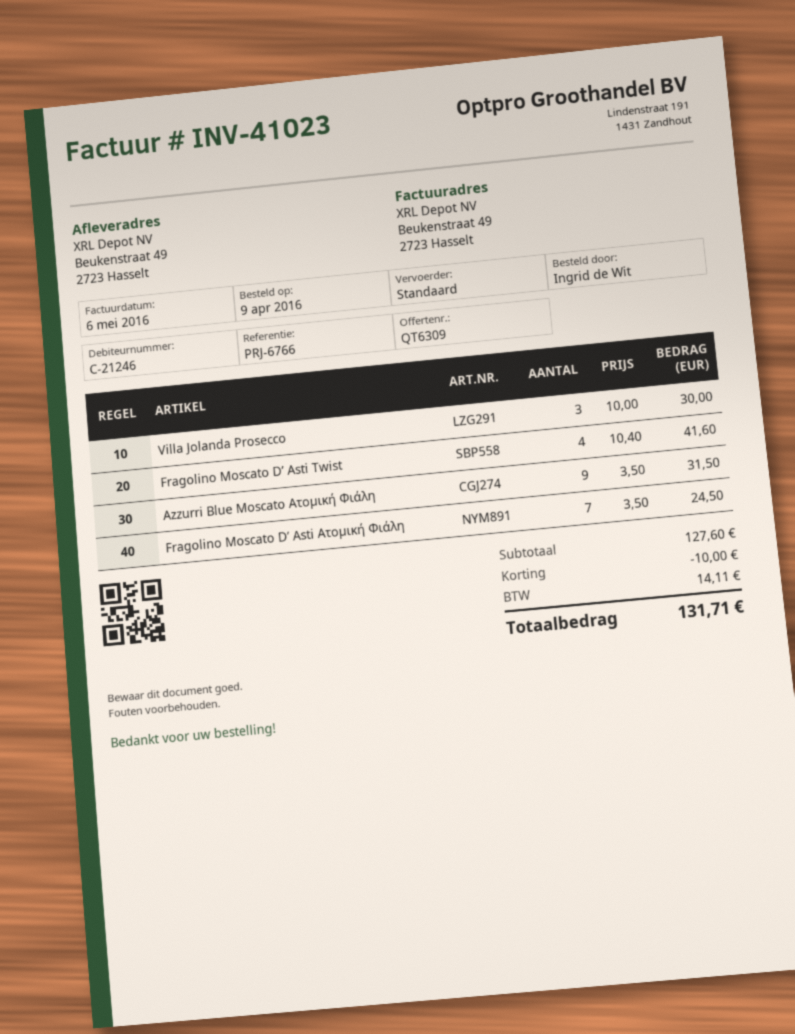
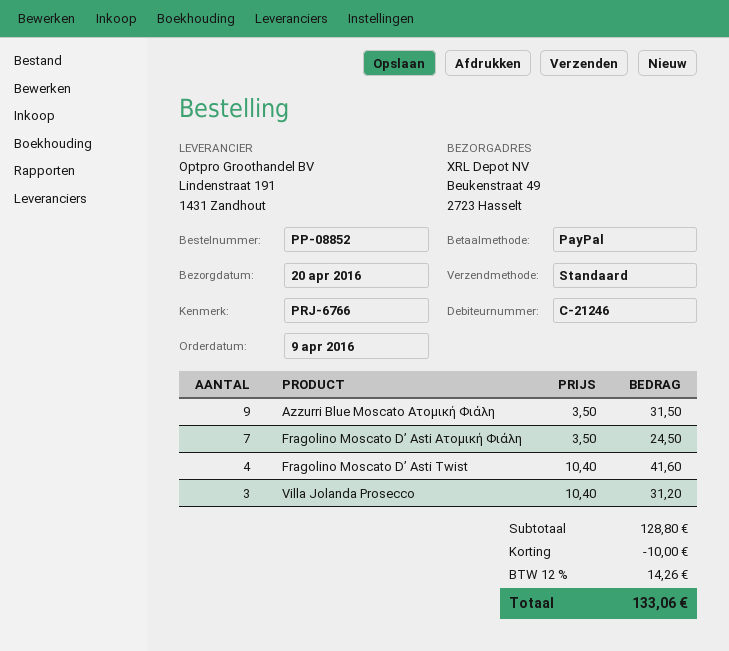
Villa Jolanda Prosecco: 3 x 10.00 = 30.00 -> 3 x 10.40 = 31.20
subtotal: 127.60 -> 128.80
tax: 14.11 -> 14.26
total: 131.71 -> 133.06

